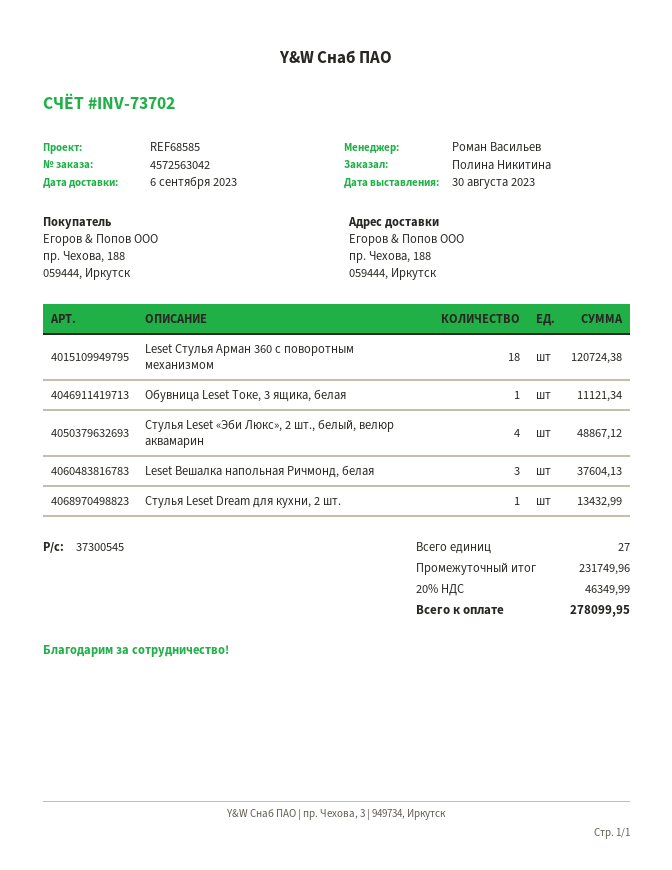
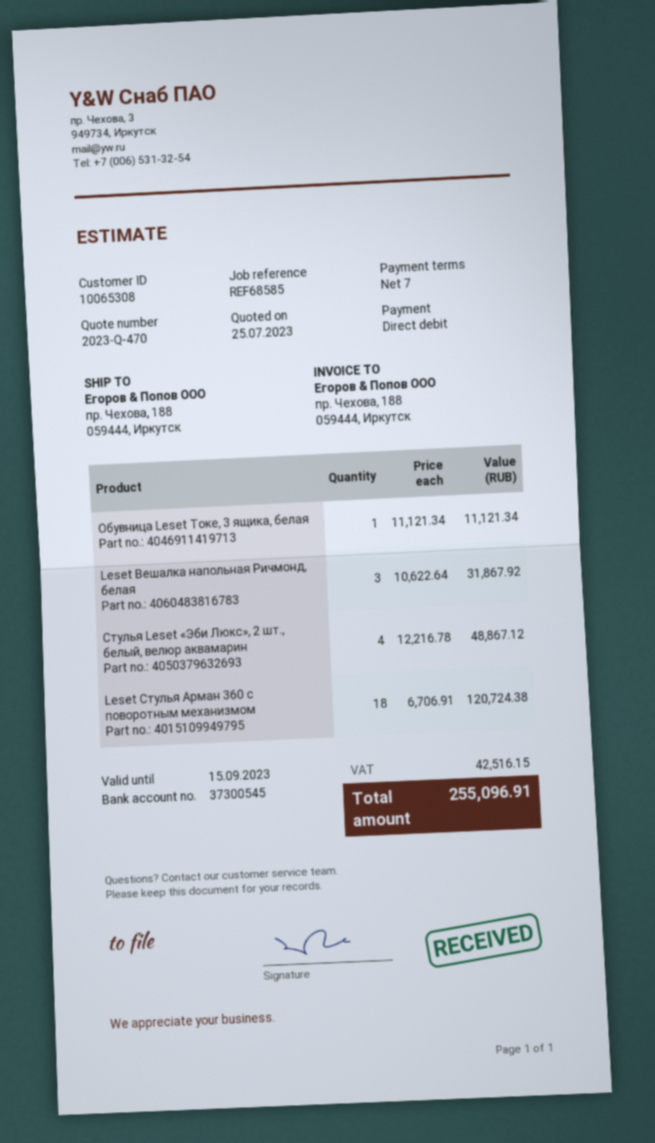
Leset Вешалка напольная Ричмонд, белая: 3 for 37604.13 -> 3 for 31867.92
Стулья Leset Dream для кухни, 2 шт.: 1 for 13432.99 -> none
tax: 46349.99 -> 42516.15
total: 278099.95 -> 255096.91

